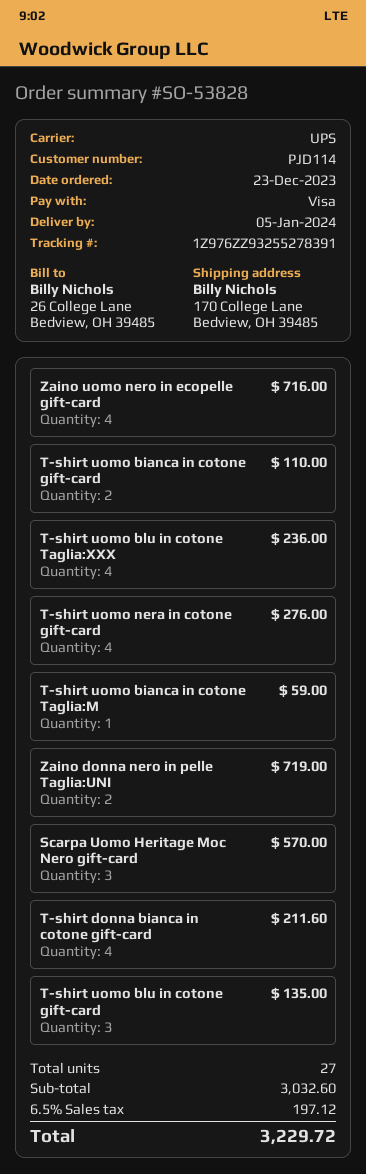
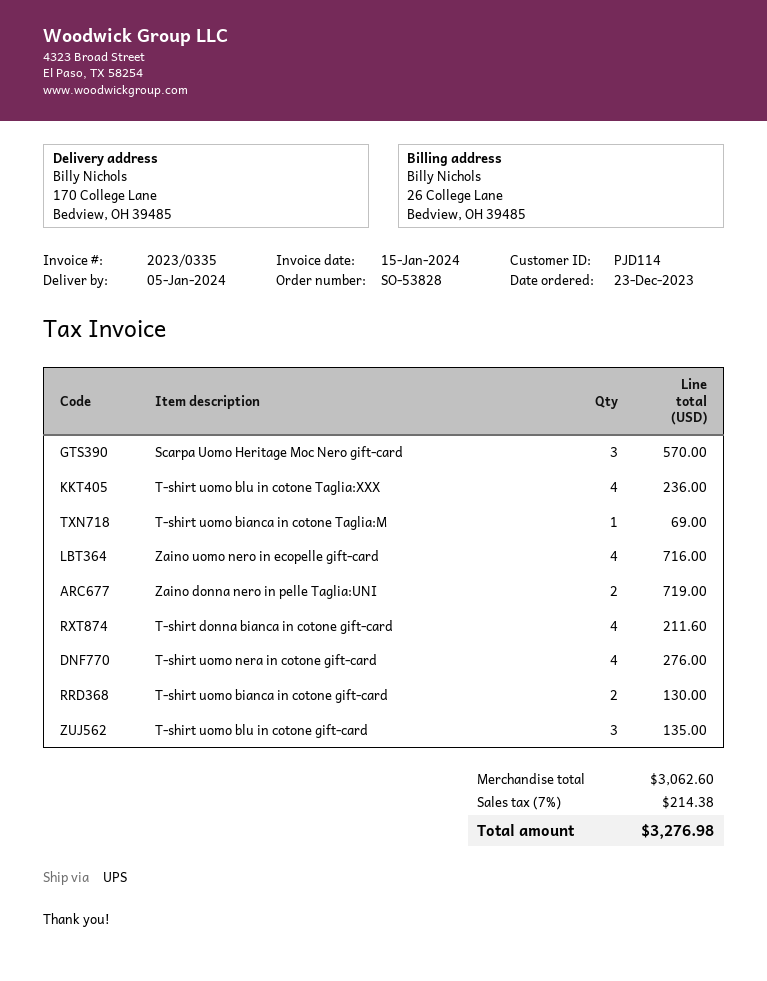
T-shirt uomo bianca in cotone gift-card: 2 for 110.00 -> 2 for 130.00
T-shirt uomo bianca in cotone Taglia:M: 1 for 59.00 -> 1 for 69.00
subtotal: 3032.60 -> 3062.60
tax: 6.5% = 197.12 -> 7% = 214.38
total: 3229.72 -> 3276.98

